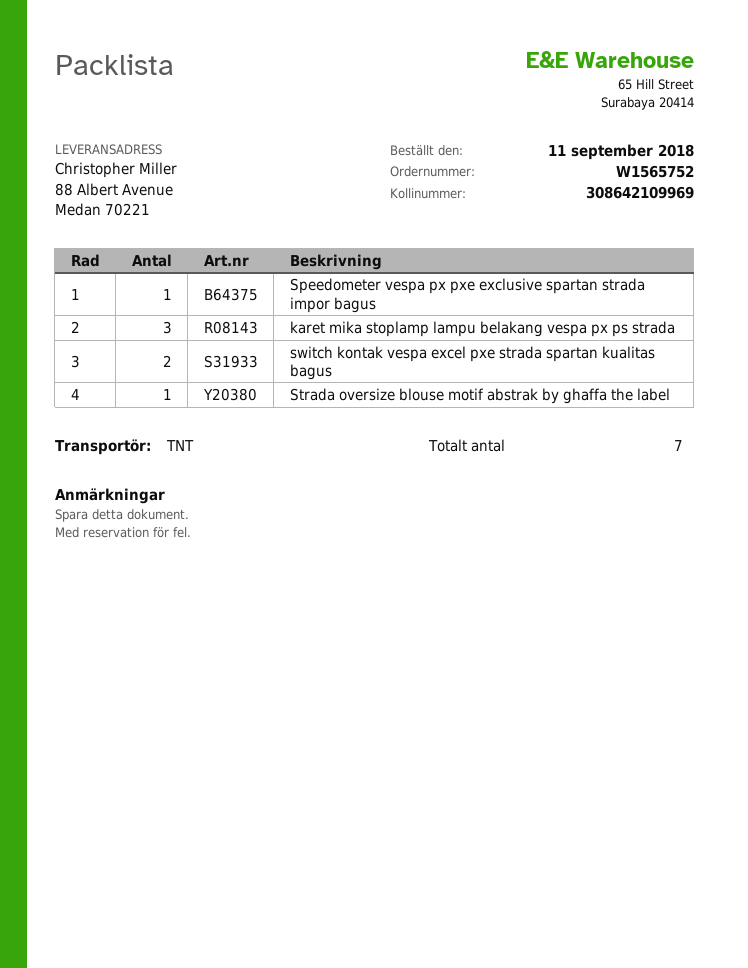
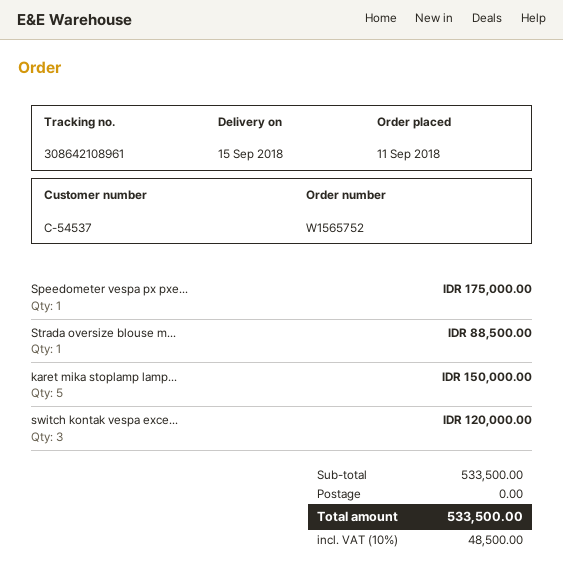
tracking number: 308642109969 -> 308642108961
karet mika stoplamp lampu belakang vespa px ps strada: 3 -> 5
switch kontak vespa excel pxe strada spartan kualitas bagus: 2 -> 3

